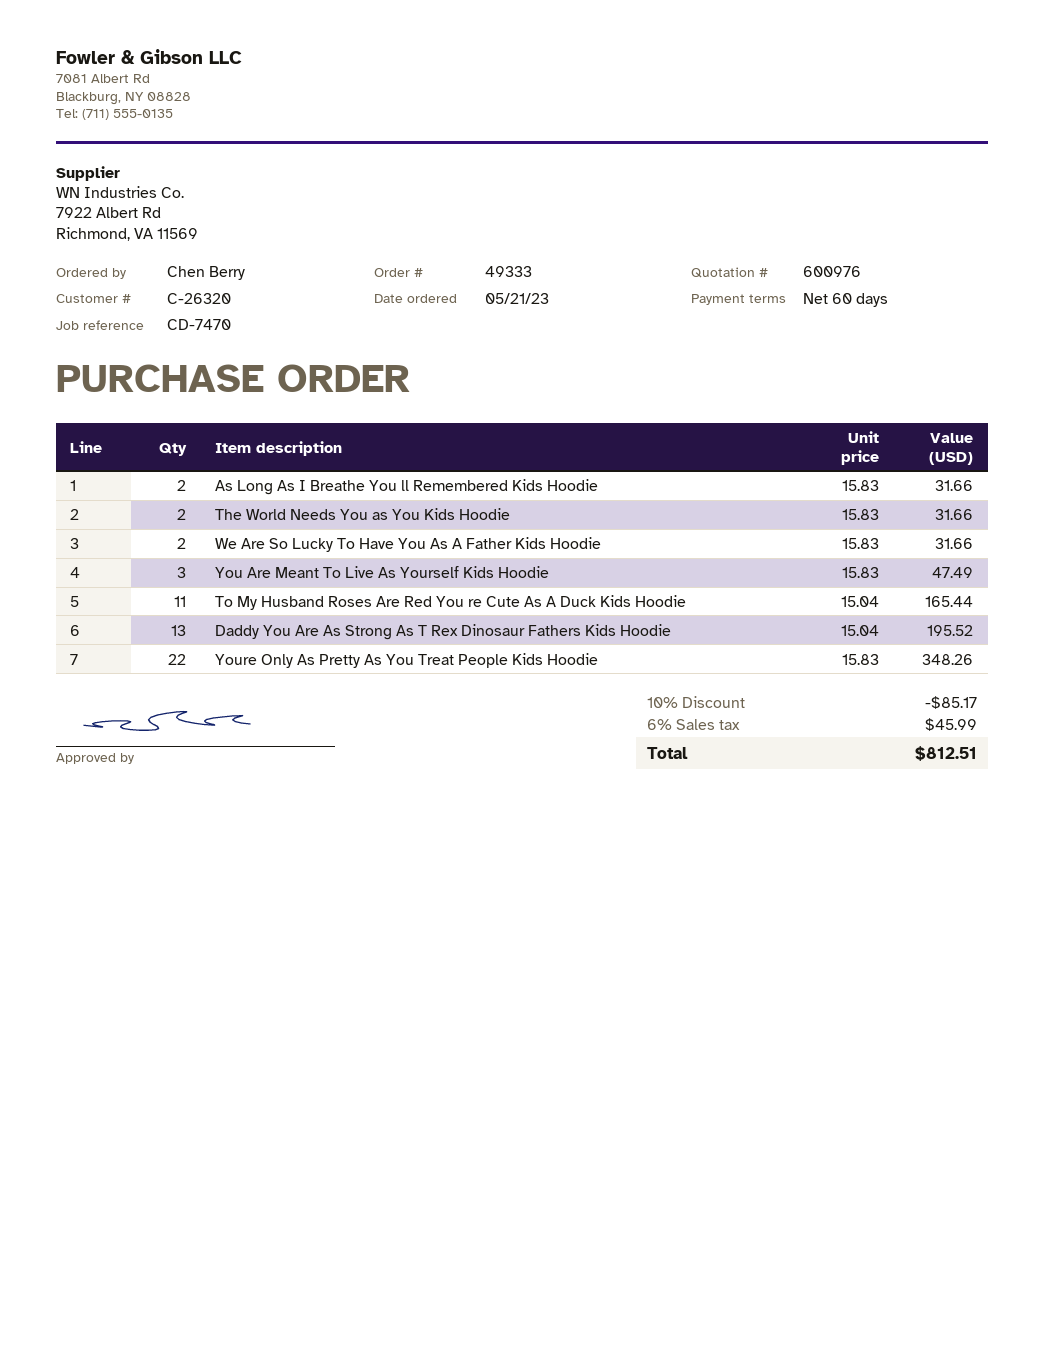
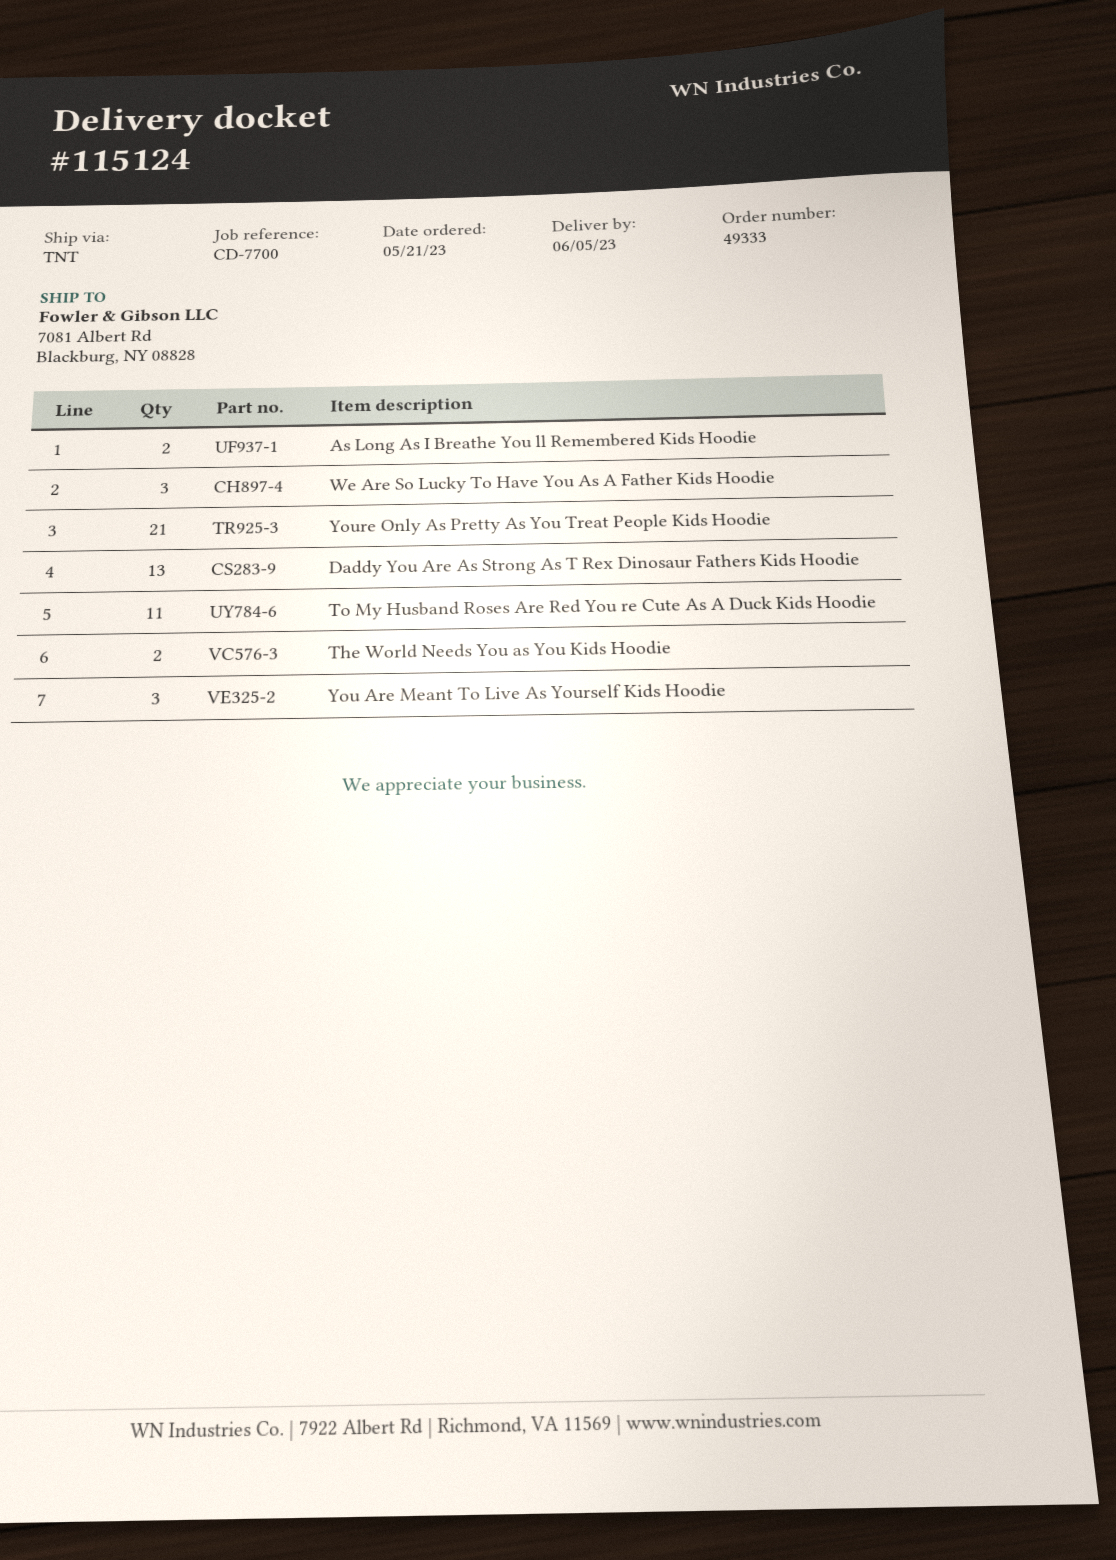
reference: CD-7470 -> CD-7700
We Are So Lucky To Have You As A Father Kids Hoodie: 2 -> 3
Youre Only As Pretty As You Treat People Kids Hoodie: 22 -> 21

